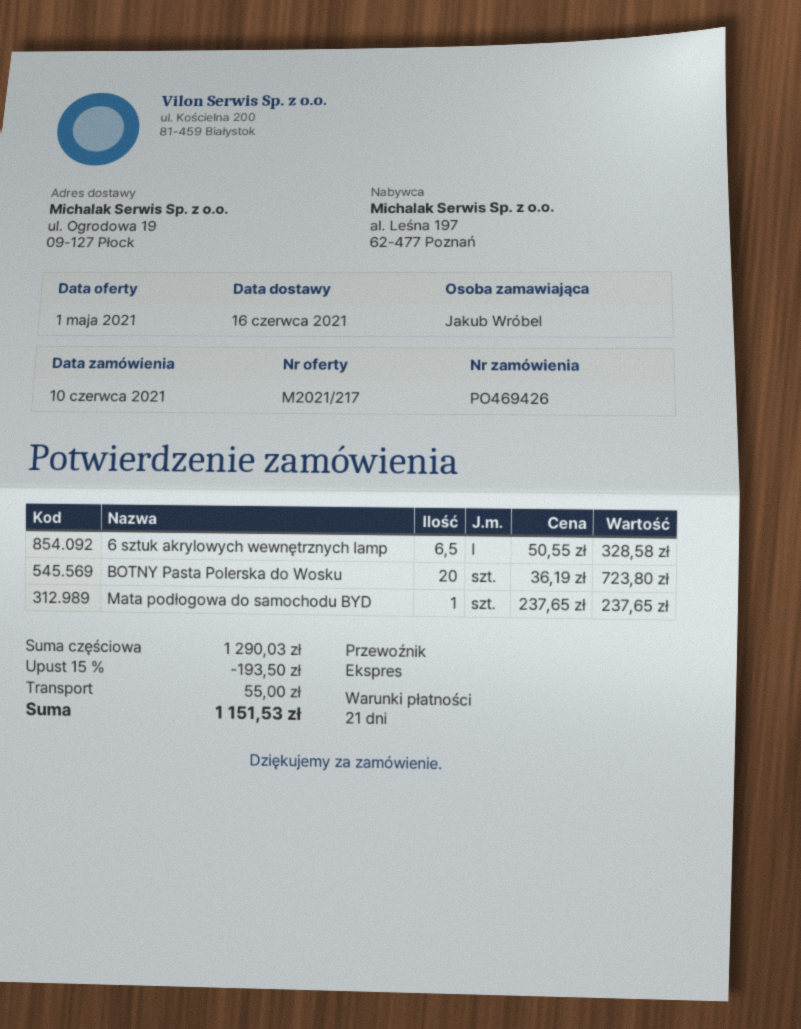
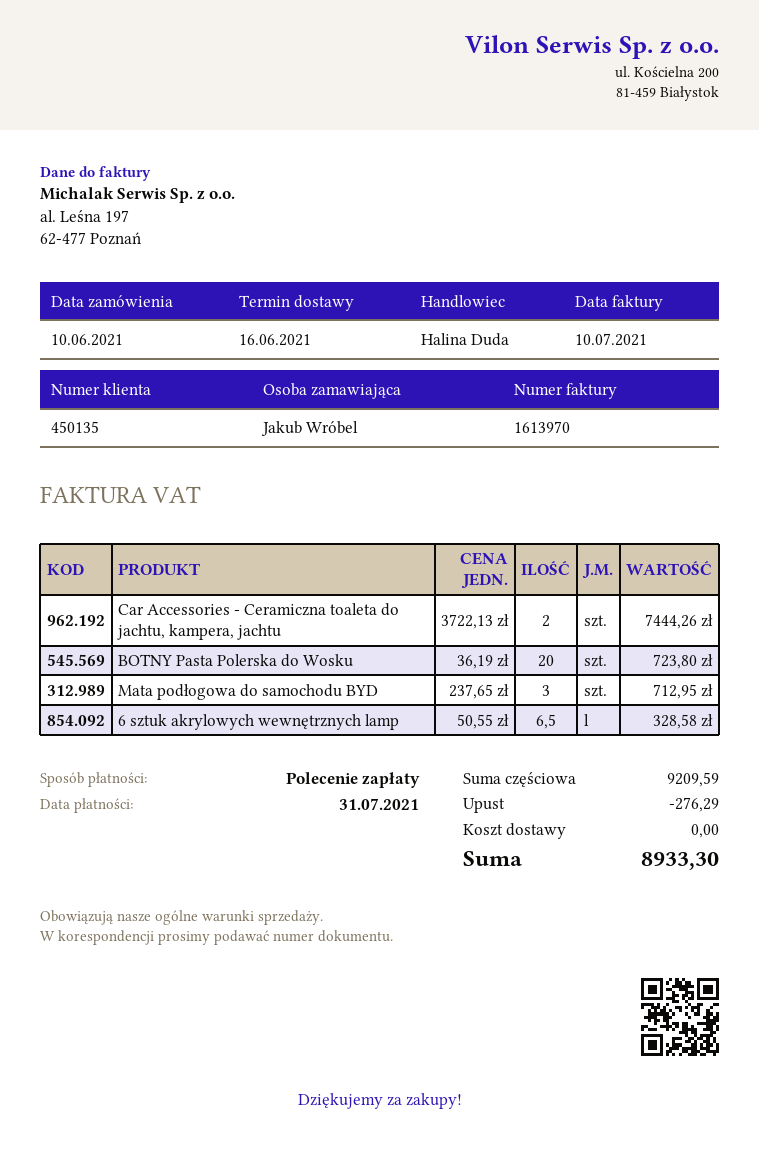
Mata podłogowa do samochodu BYD: 1 x 237.65 = 237.65 -> 3 x 237.65 = 712.95
Car Accessories - Ceramiczna toaleta do jachtu, kampera, jachtu: none -> 2 x 3722.13 = 7444.26
subtotal: 1290.03 -> 9209.59
discount: 193.50 -> 276.29
shipping: 55.00 -> 0.00
total: 1151.53 -> 8933.30

